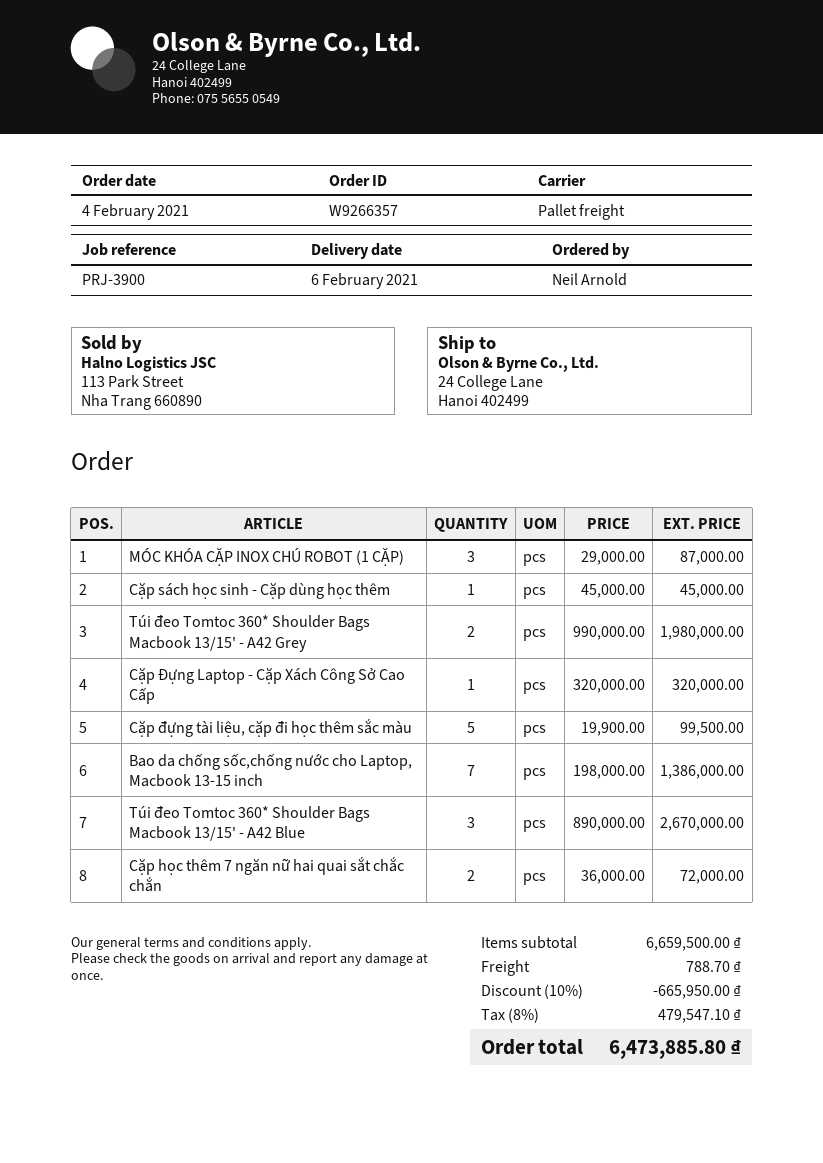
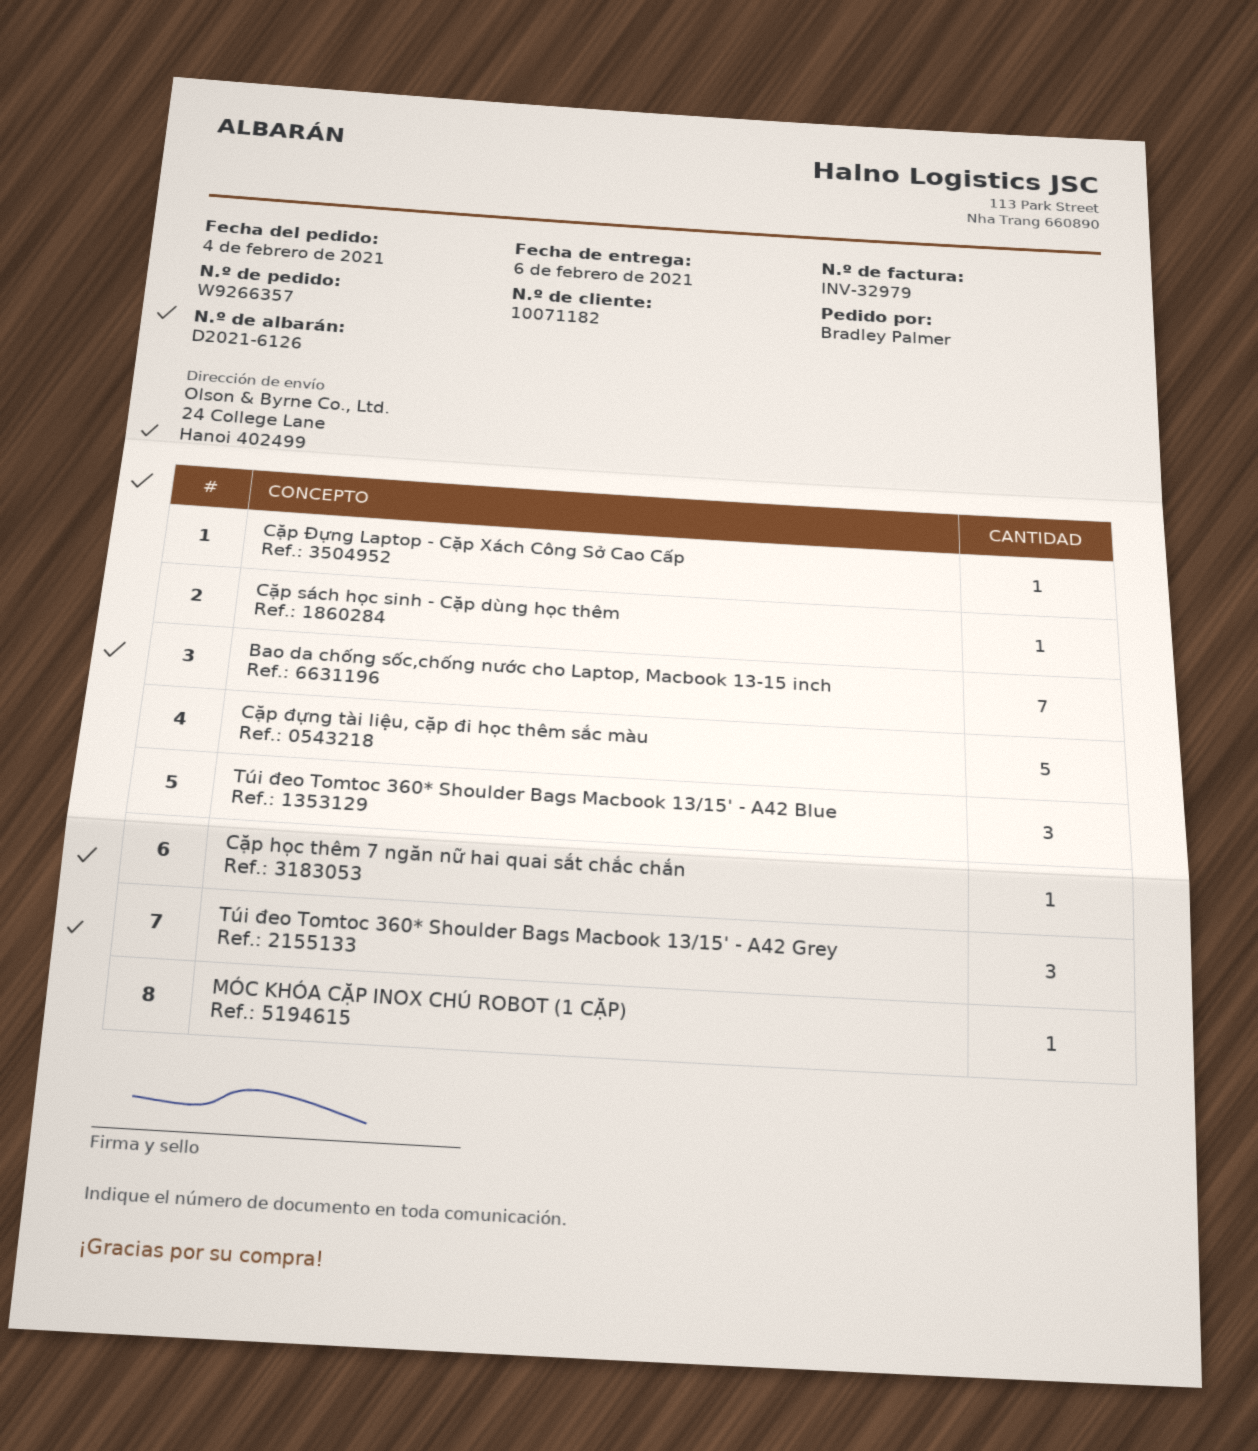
ordered by: Neil Arnold -> Bradley Palmer
MÓC KHÓA CẶP INOX CHÚ ROBOT (1 CẶP): 3 -> 1
Túi đeo Tomtoc 360* Shoulder Bags Macbook 13/15' - A42 Grey: 2 -> 3
Cặp học thêm 7 ngăn nữ hai quai sắt chắc chắn: 2 -> 1

